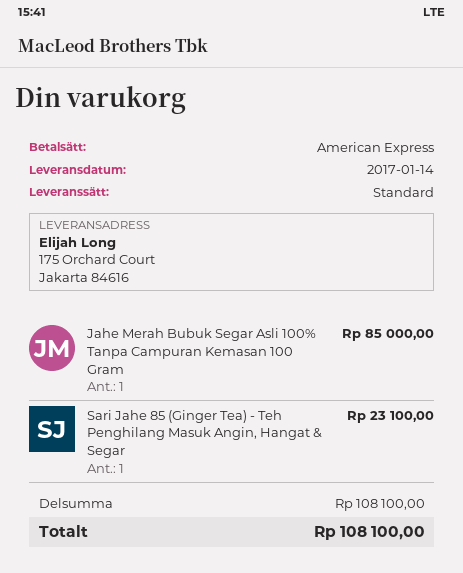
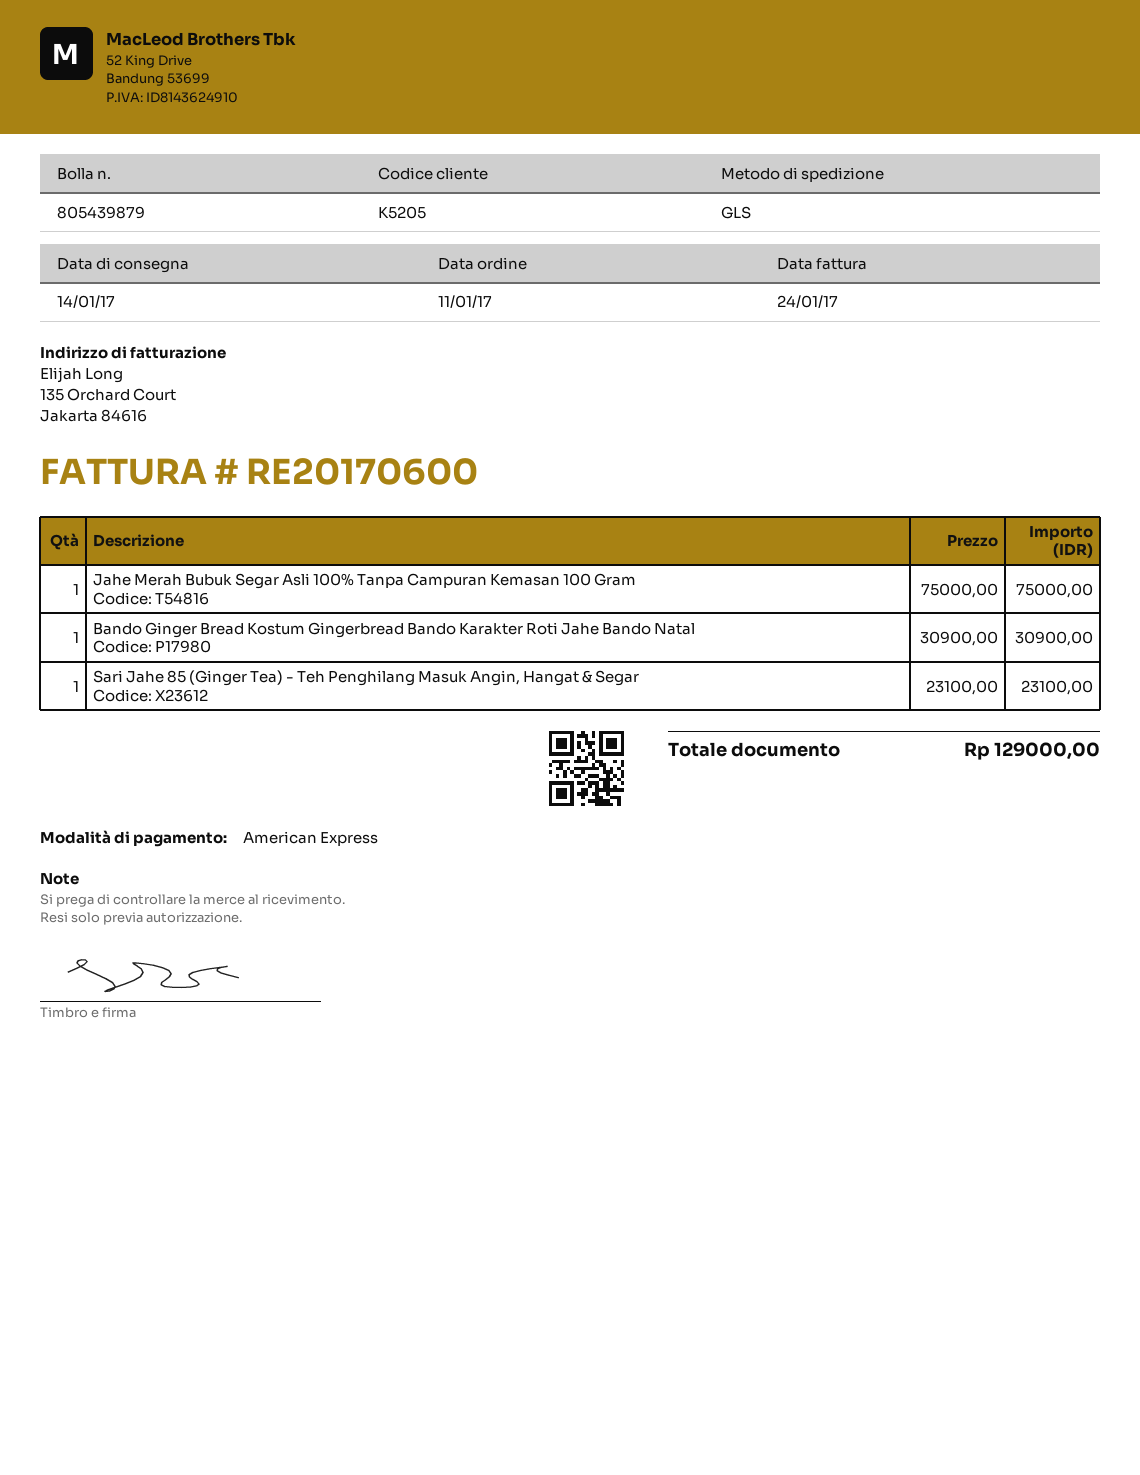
shipping method: standard -> GLS
Jahe Merah Bubuk Segar Asli 100% Tanpa Campuran Kemasan 100 Gram: 1 for 85000.00 -> 1 for 75000.00
Bando Ginger Bread Kostum Gingerbread Bando Karakter Roti Jahe Bando Natal: none -> 1 for 30900.00
total: 108100.00 -> 129000.00

